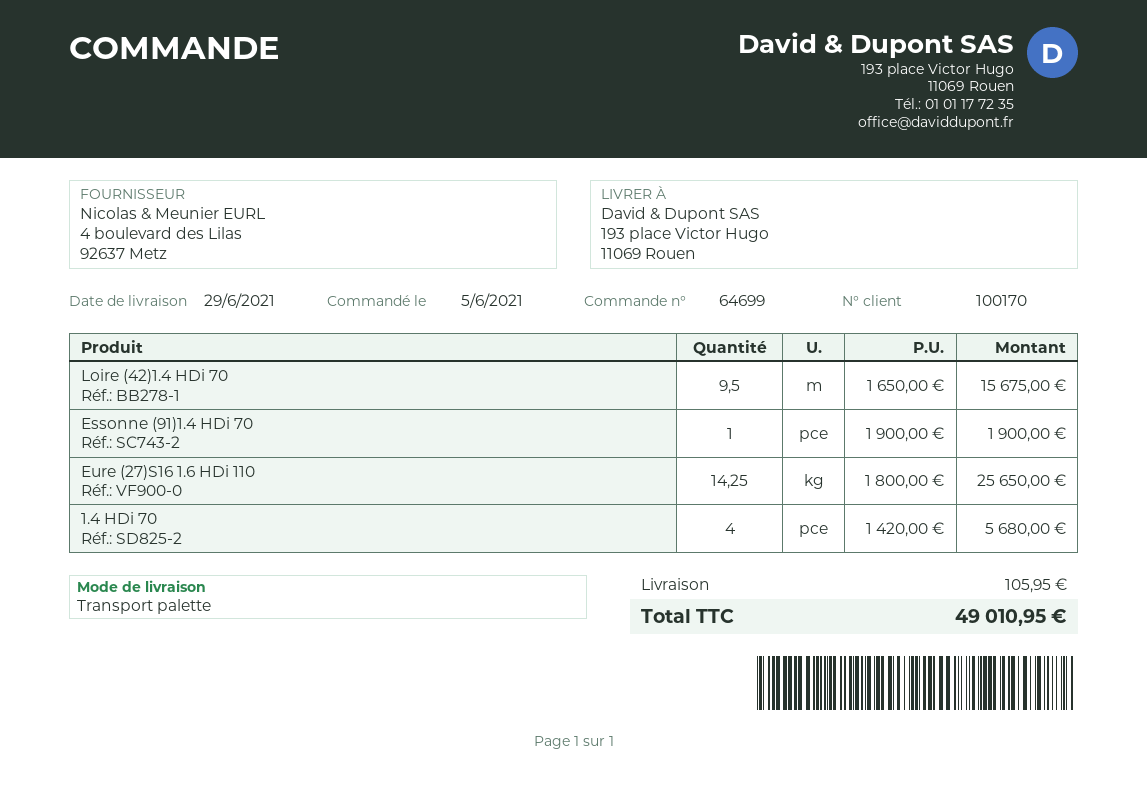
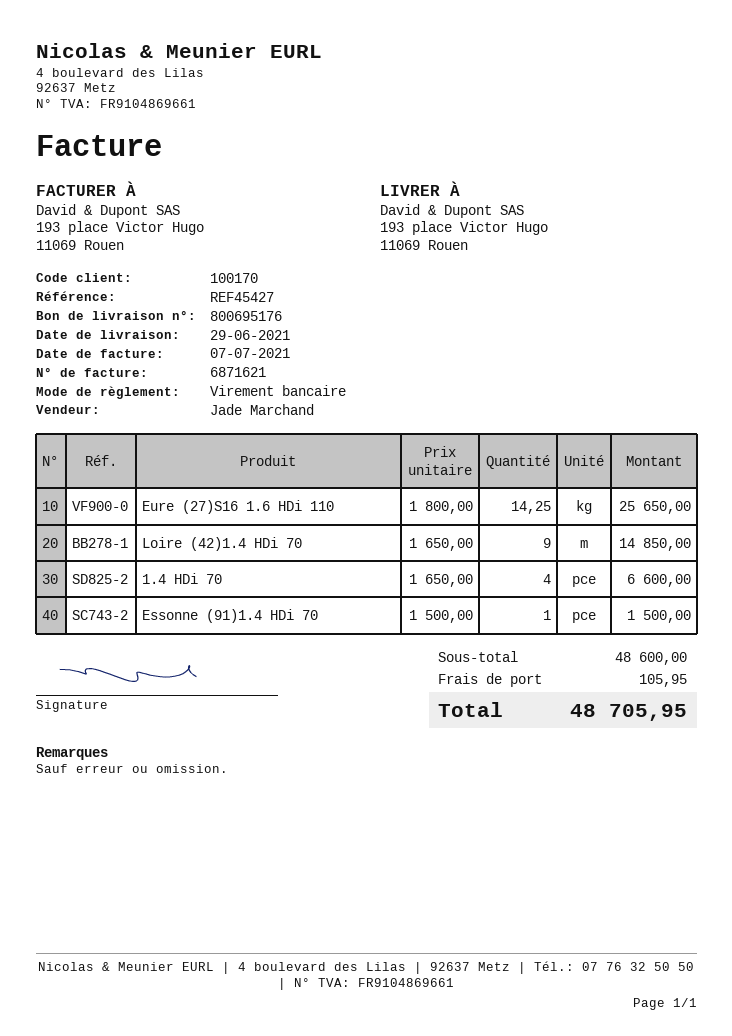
Loire (42)1.4 HDi 70: 9.5 x 1650.00 = 15675.00 -> 9 x 1650.00 = 14850.00
Essonne (91)1.4 HDi 70: 1 x 1900.00 = 1900.00 -> 1 x 1500.00 = 1500.00
1.4 HDi 70: 4 x 1420.00 = 5680.00 -> 4 x 1650.00 = 6600.00
total: 49010.95 -> 48705.95

